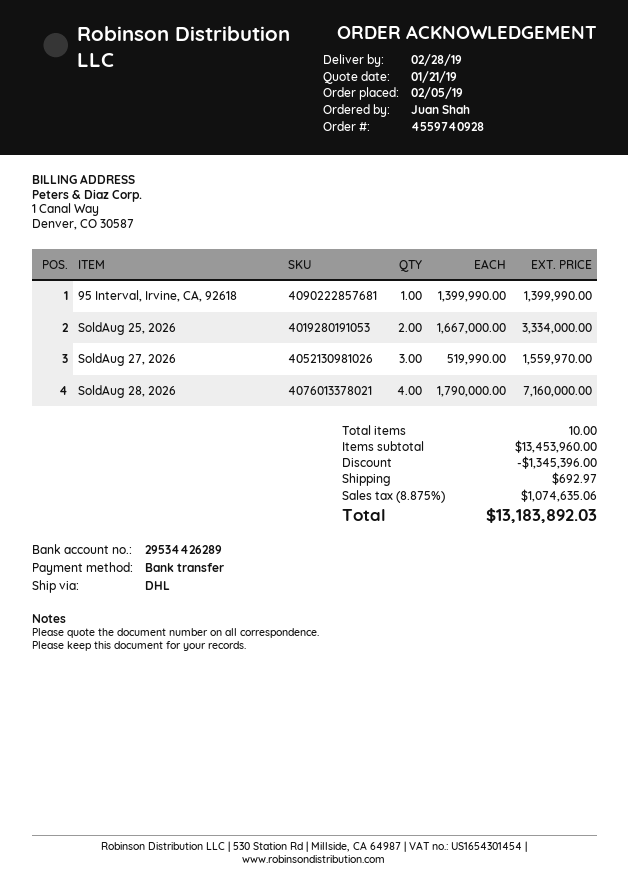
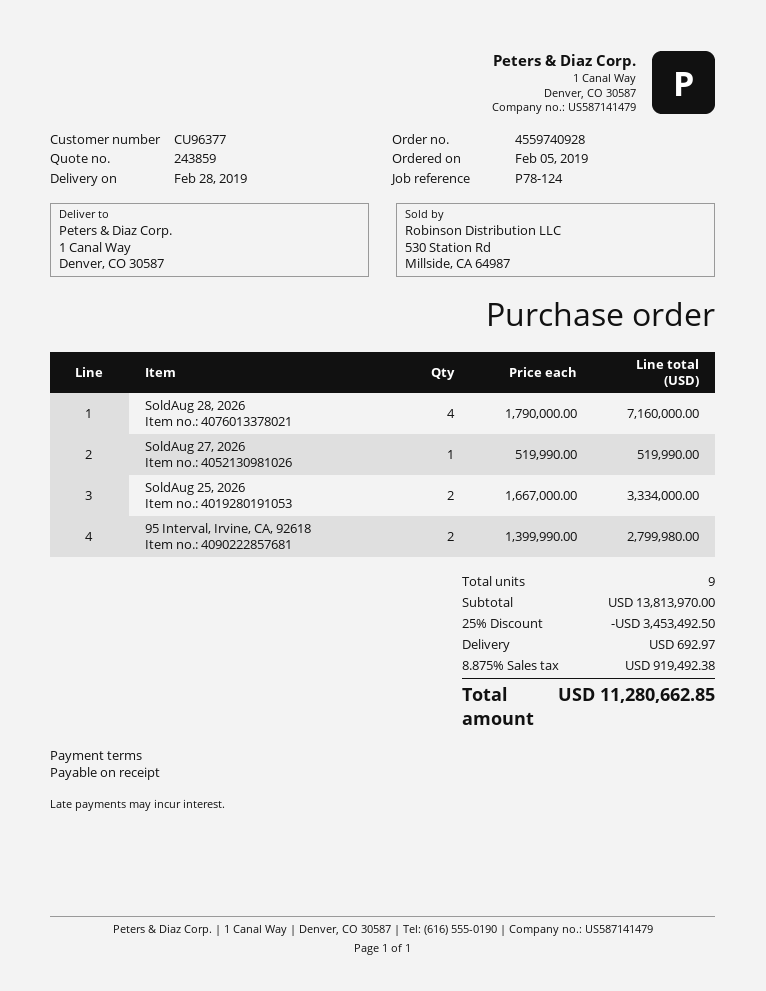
95 Interval, Irvine, CA, 92618: 1 x 1399990.00 = 1399990.00 -> 2 x 1399990.00 = 2799980.00
SoldAug 27, 2026: 3 x 519990.00 = 1559970.00 -> 1 x 519990.00 = 519990.00
total quantity: 10 -> 9
subtotal: 13453960.00 -> 13813970.00
discount: 1345396.00 -> 3453492.50
tax: 8.875% = 1074635.06 -> 8.875% = 919492.38
total: 13183892.03 -> 11280662.85

